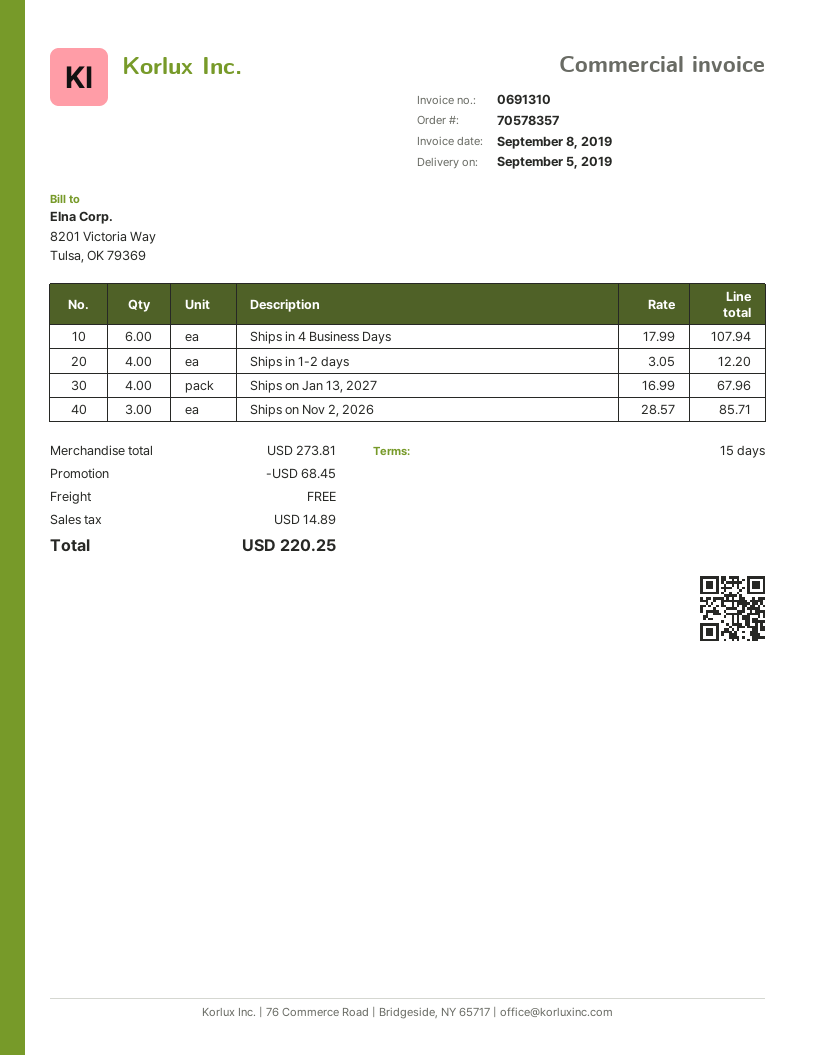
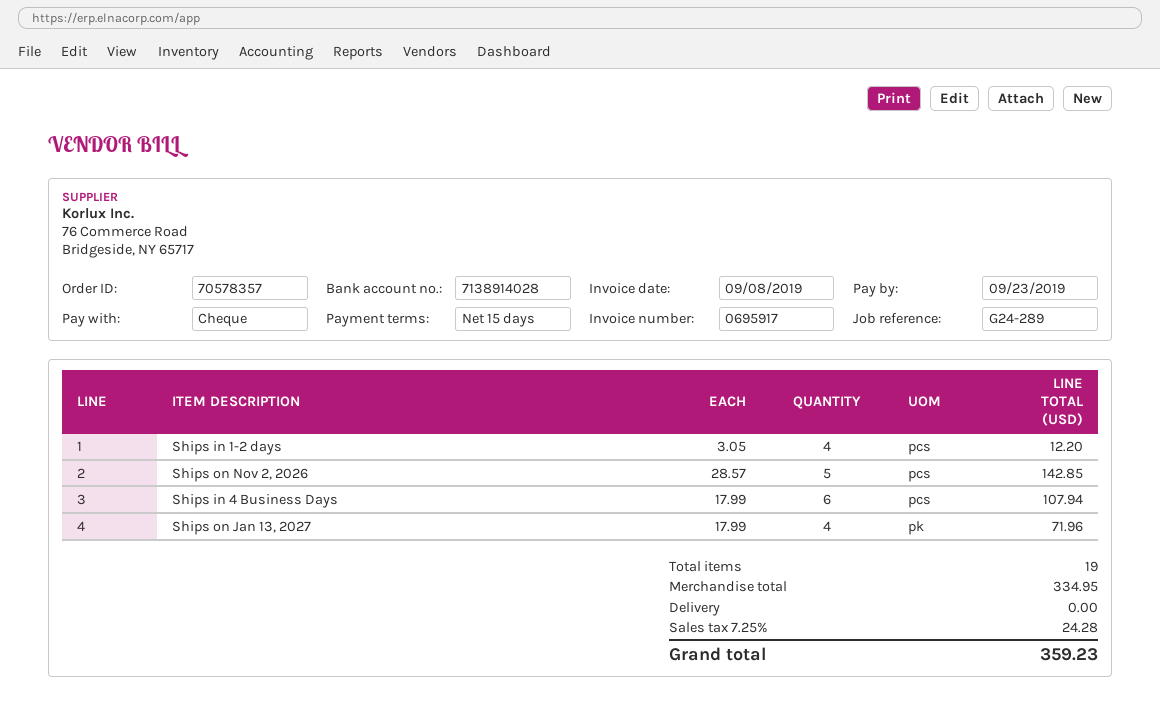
invoice number: 0691310 -> 0695917
Ships on Jan 13, 2027: 4 x 16.99 = 67.96 -> 4 x 17.99 = 71.96
Ships on Nov 2, 2026: 3 x 28.57 = 85.71 -> 5 x 28.57 = 142.85
subtotal: 273.81 -> 334.95
discount: 68.45 -> none
tax: 14.89 -> 24.28
total: 220.25 -> 359.23

